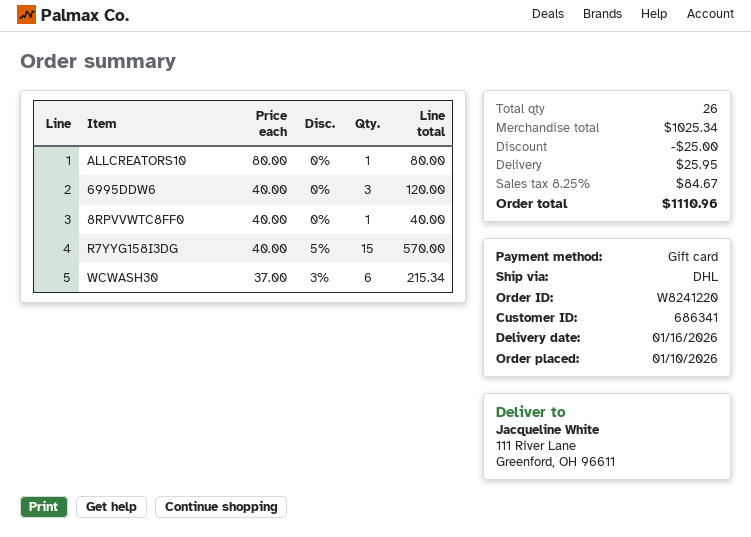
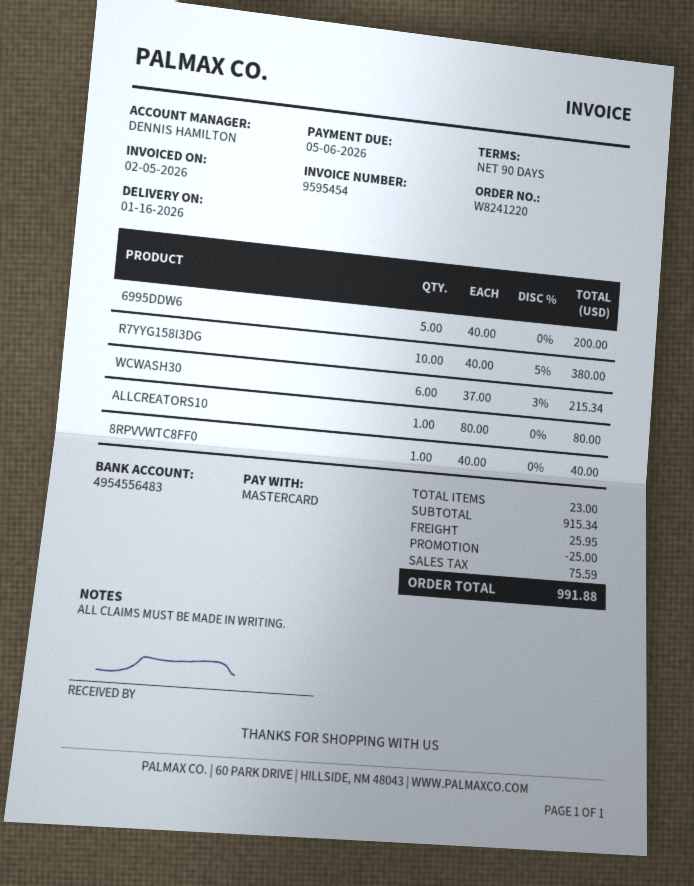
payment method: gift card -> Mastercard
6995DDW6: 3 x 40.00 = 120.00 -> 5 x 40.00 = 200.00
R7YYG158I3DG: 15 x 40.00 - 5% = 570.00 -> 10 x 40.00 - 5% = 380.00
total quantity: 26 -> 23
subtotal: 1025.34 -> 915.34
tax: 84.67 -> 75.59
total: 1110.96 -> 991.88

